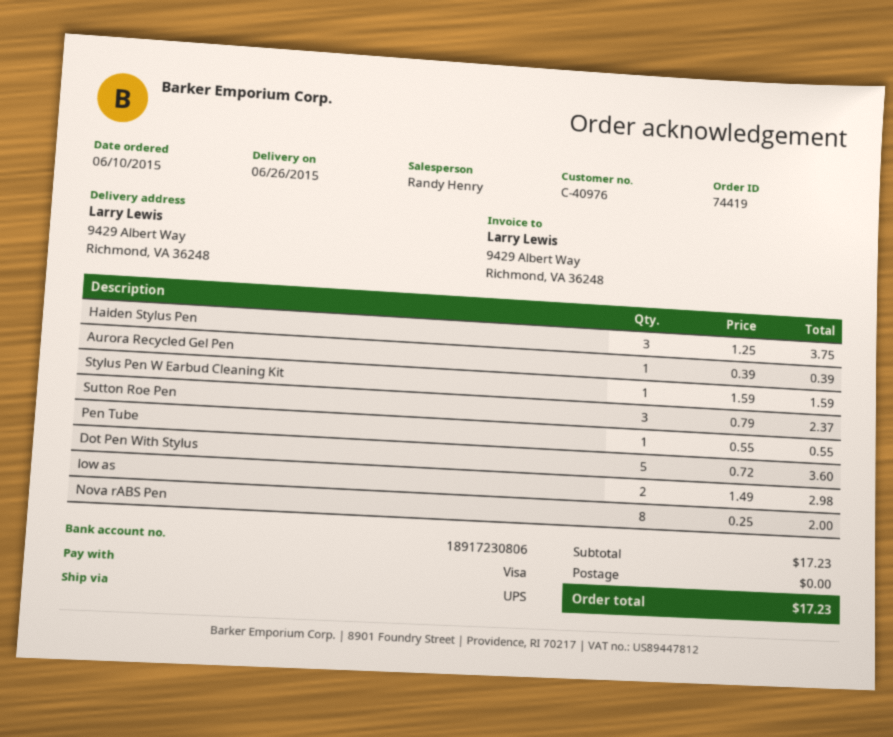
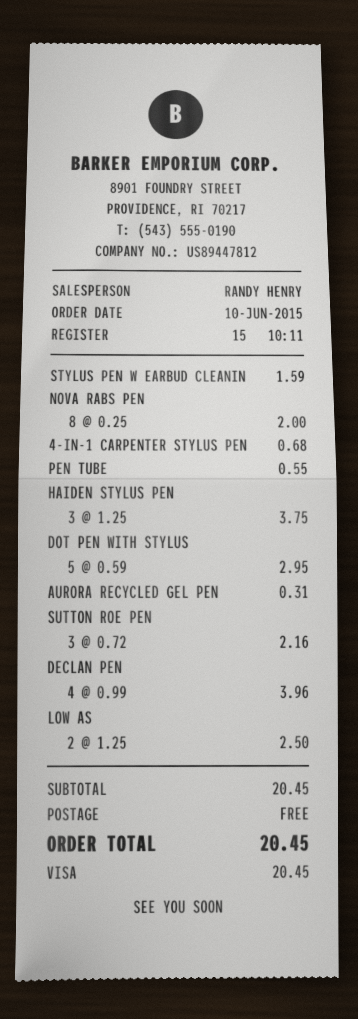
Aurora Recycled Gel Pen: 1 x 0.39 = 0.39 -> 1 x 0.31 = 0.31
Sutton Roe Pen: 3 x 0.79 = 2.37 -> 3 x 0.72 = 2.16
Dot Pen With Stylus: 5 x 0.72 = 3.60 -> 5 x 0.59 = 2.95
low as: 2 x 1.49 = 2.98 -> 2 x 1.25 = 2.50
4-IN-1 CARPENTER STYLUS PEN: none -> 1 x 0.68 = 0.68
DECLAN PEN: none -> 4 x 0.99 = 3.96
subtotal: 17.23 -> 20.45
total: 17.23 -> 20.45

